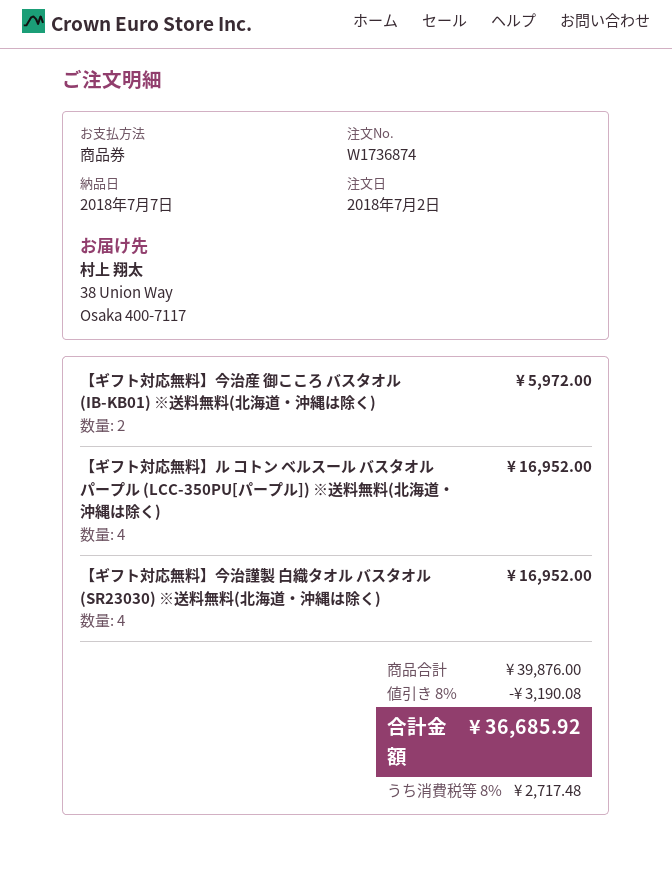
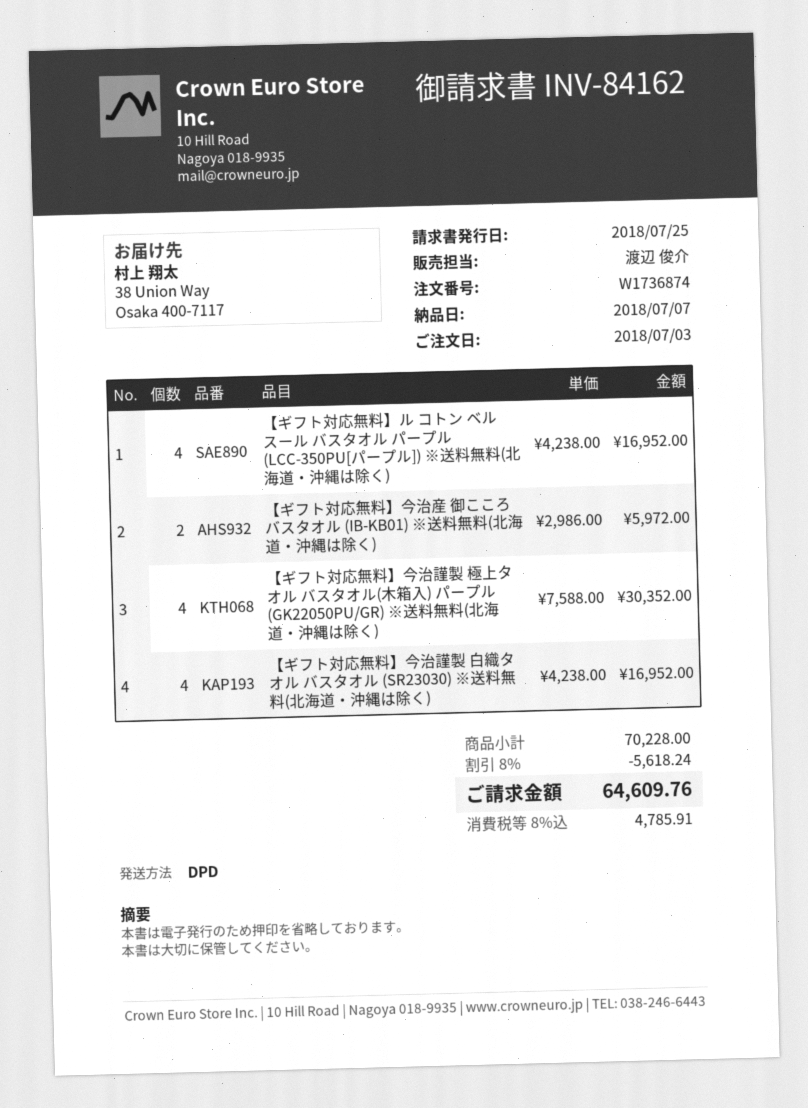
order date: 2018-07-02 -> 2018-07-03
【ギフト対応無料】今治謹製 極上タオル バスタオル(木箱入) パープル (GK22050PU/GR) ※送料無料(北海道・沖縄は除く): none -> 4 for 30352.00
subtotal: 39876.00 -> 70228.00
discount: 8% = 3190.08 -> 8% = 5618.24
tax: 8% = 2717.48 -> 8% = 4785.91
total: 36685.92 -> 64609.76

